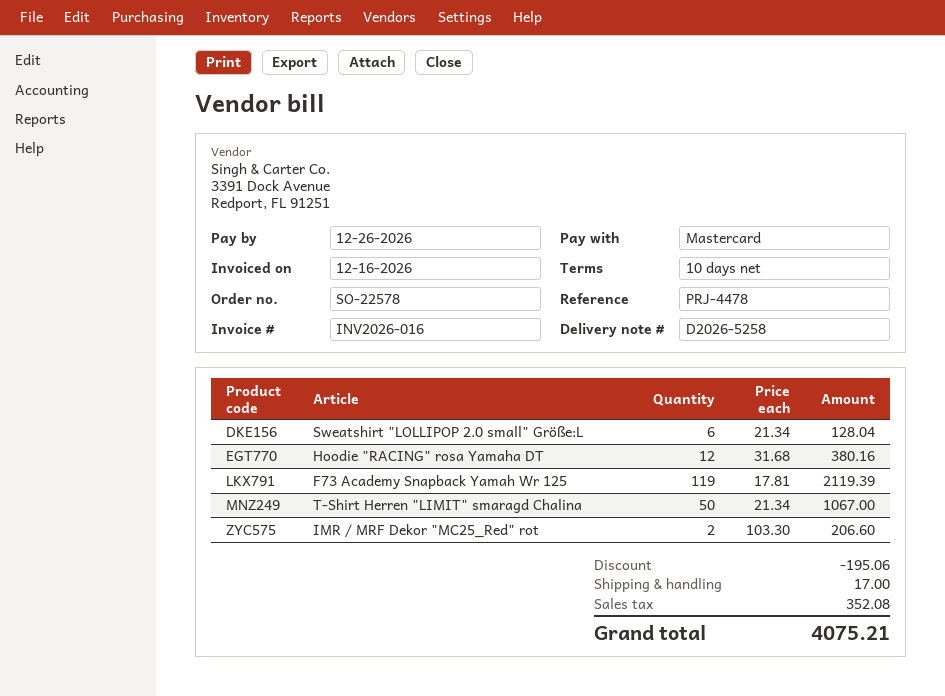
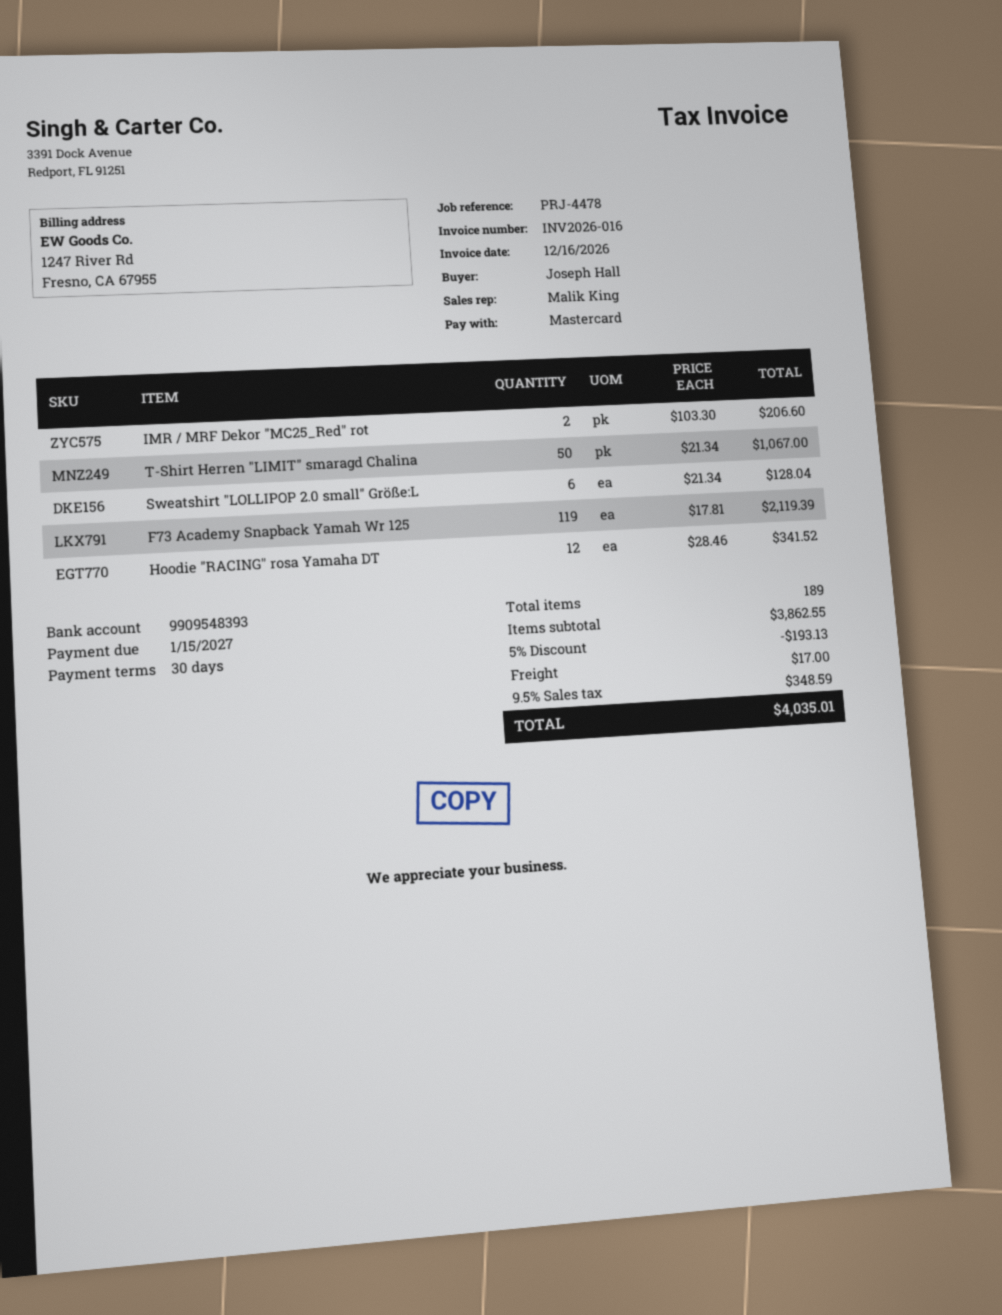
payment terms: 10 days -> 30 days
due date: 2026-12-26 -> 2027-01-15
Hoodie "RACING" rosa Yamaha DT: 12 x 31.68 = 380.16 -> 12 x 28.46 = 341.52
discount: 195.06 -> 193.13
tax: 352.08 -> 348.59
total: 4075.21 -> 4035.01

